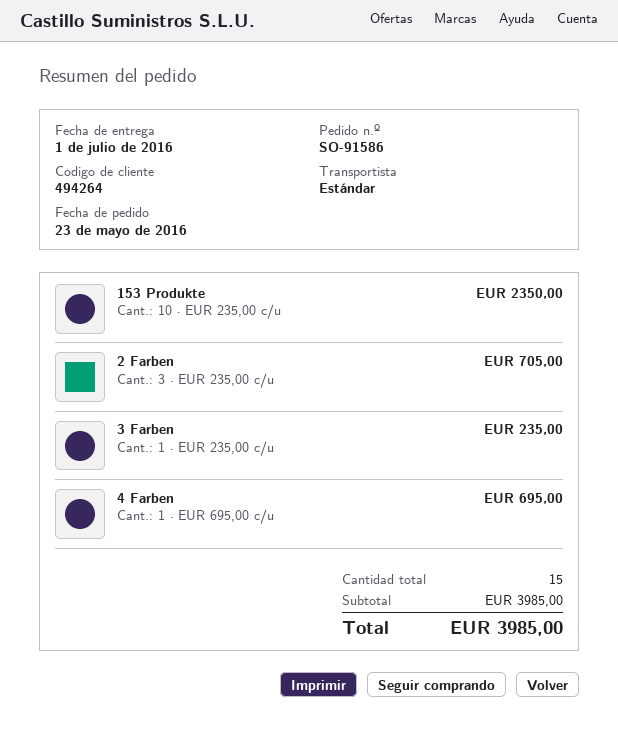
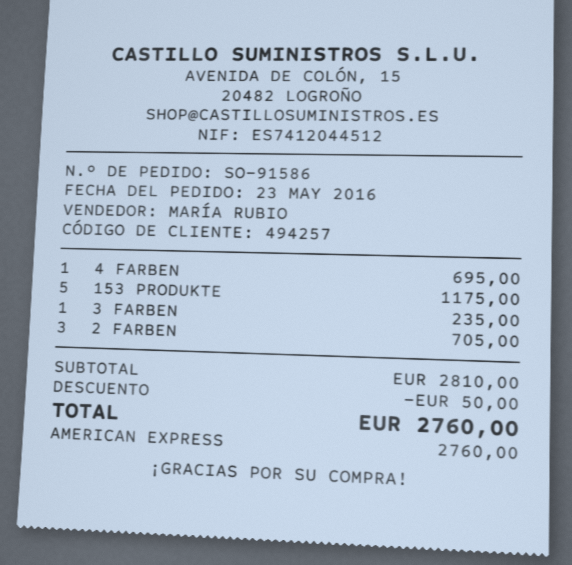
customer number: 494264 -> 494257
153 Produkte: 10 for 2350.00 -> 5 for 1175.00
subtotal: 3985.00 -> 2810.00
discount: none -> 50.00
total: 3985.00 -> 2760.00

